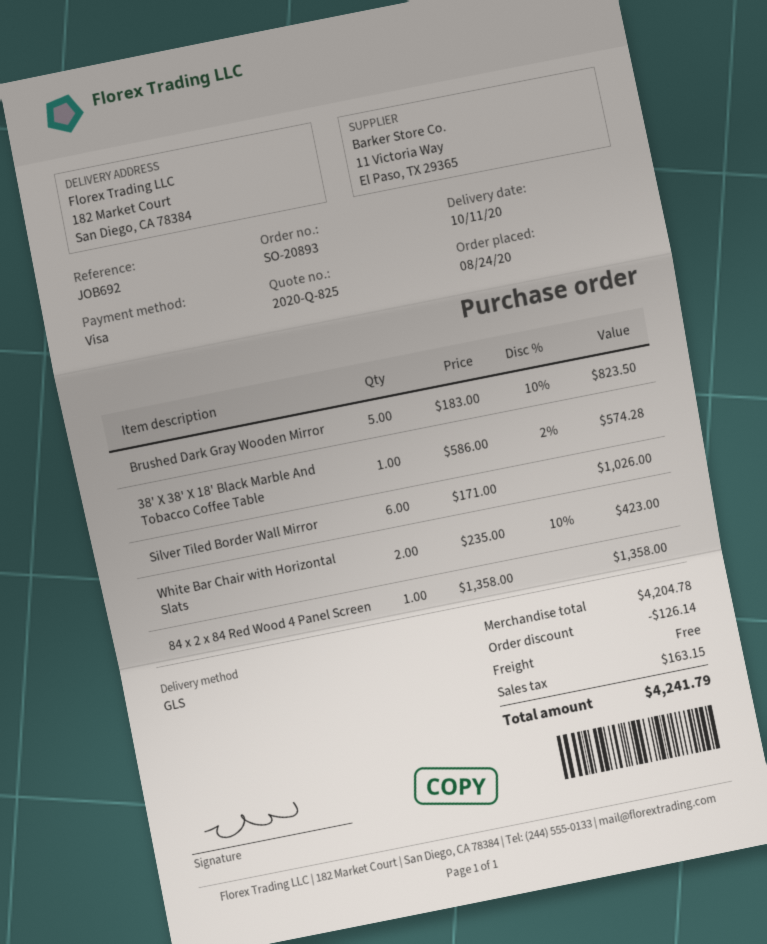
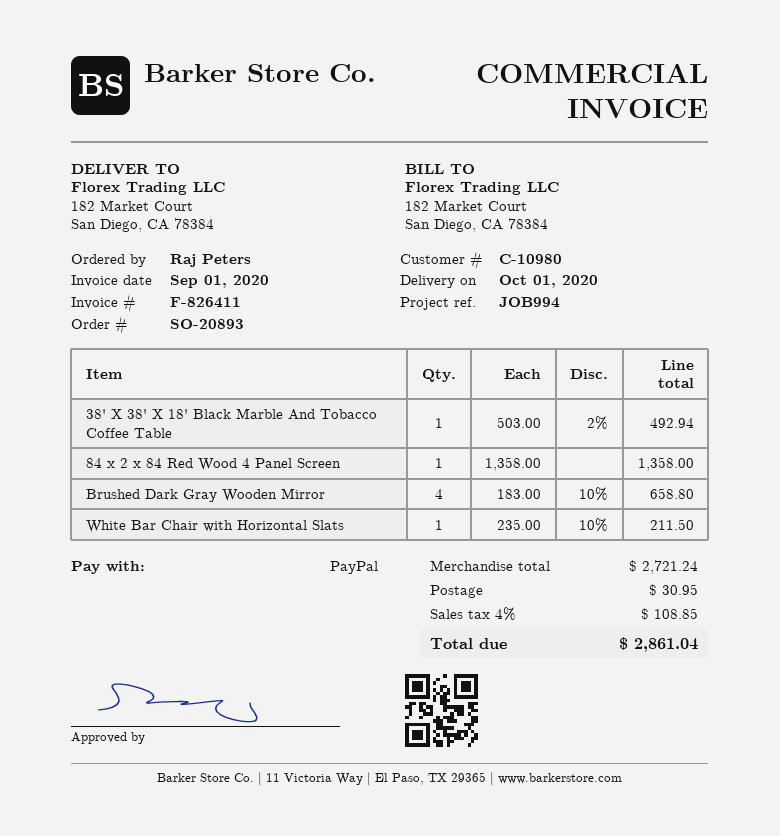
delivery date: 2020-10-11 -> 2020-10-01
reference: JOB692 -> JOB994
payment method: Visa -> PayPal
Brushed Dark Gray Wooden Mirror: 5 x 183.00 - 10% = 823.50 -> 4 x 183.00 - 10% = 658.80
38' X 38' X 18' Black Marble And Tobacco Coffee Table: 1 x 586.00 - 2% = 574.28 -> 1 x 503.00 - 2% = 492.94
Silver Tiled Border Wall Mirror: 6 x 171.00 = 1026.00 -> none
White Bar Chair with Horizontal Slats: 2 x 235.00 - 10% = 423.00 -> 1 x 235.00 - 10% = 211.50
subtotal: 4204.78 -> 2721.24
discount: 126.14 -> none
shipping: 0.00 -> 30.95
tax: 163.15 -> 108.85
total: 4241.79 -> 2861.04

